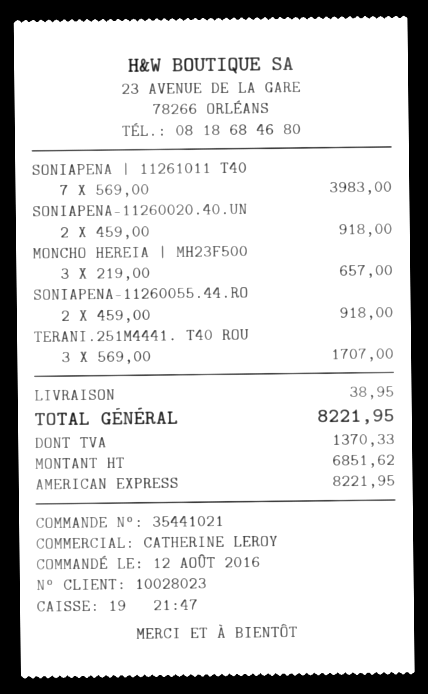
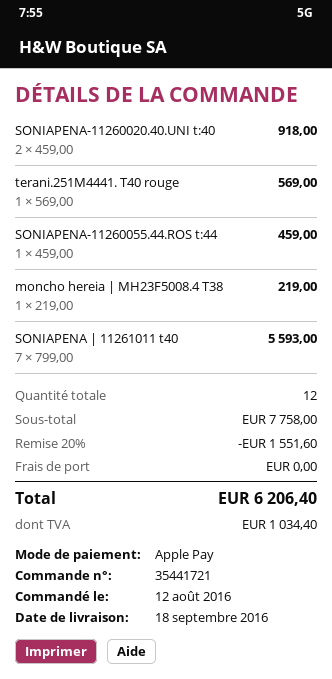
order number: 35441021 -> 35441721
payment method: American Express -> Apple Pay
SONIAPENA | 11261011 T40: 7 x 569.00 = 3983.00 -> 7 x 799.00 = 5593.00
MONCHO HEREIA | MH23F500: 3 x 219.00 = 657.00 -> 1 x 219.00 = 219.00
SONIAPENA-11260055.44.RO: 2 x 459.00 = 918.00 -> 1 x 459.00 = 459.00
TERANI.251M4441. T40 ROU: 3 x 569.00 = 1707.00 -> 1 x 569.00 = 569.00
discount: none -> 20% = 1551.60
shipping: 38.95 -> 0.00
tax: 1370.33 -> 1034.40
total: 8221.95 -> 6206.40

